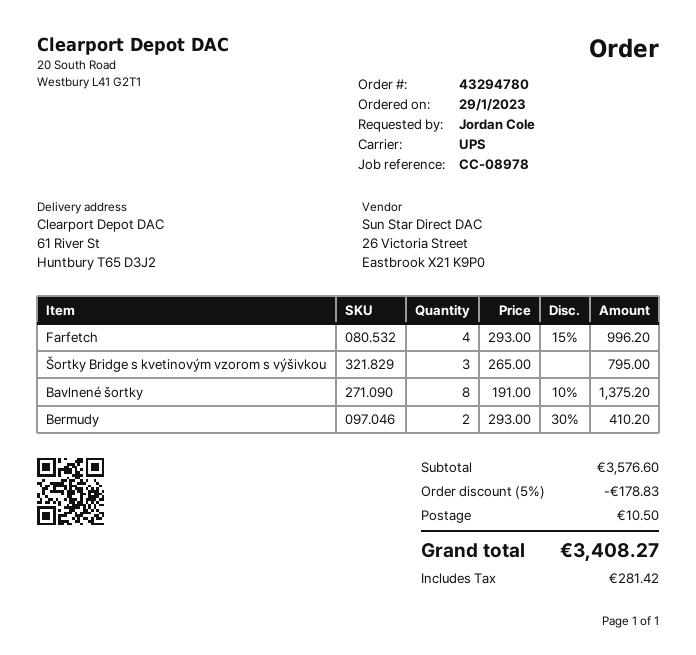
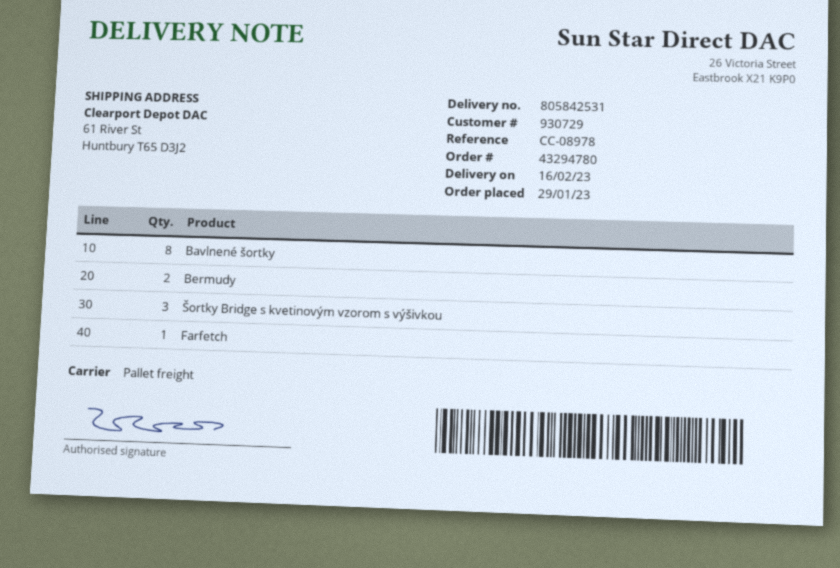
shipping method: UPS -> pallet freight
Farfetch: 4 -> 1

